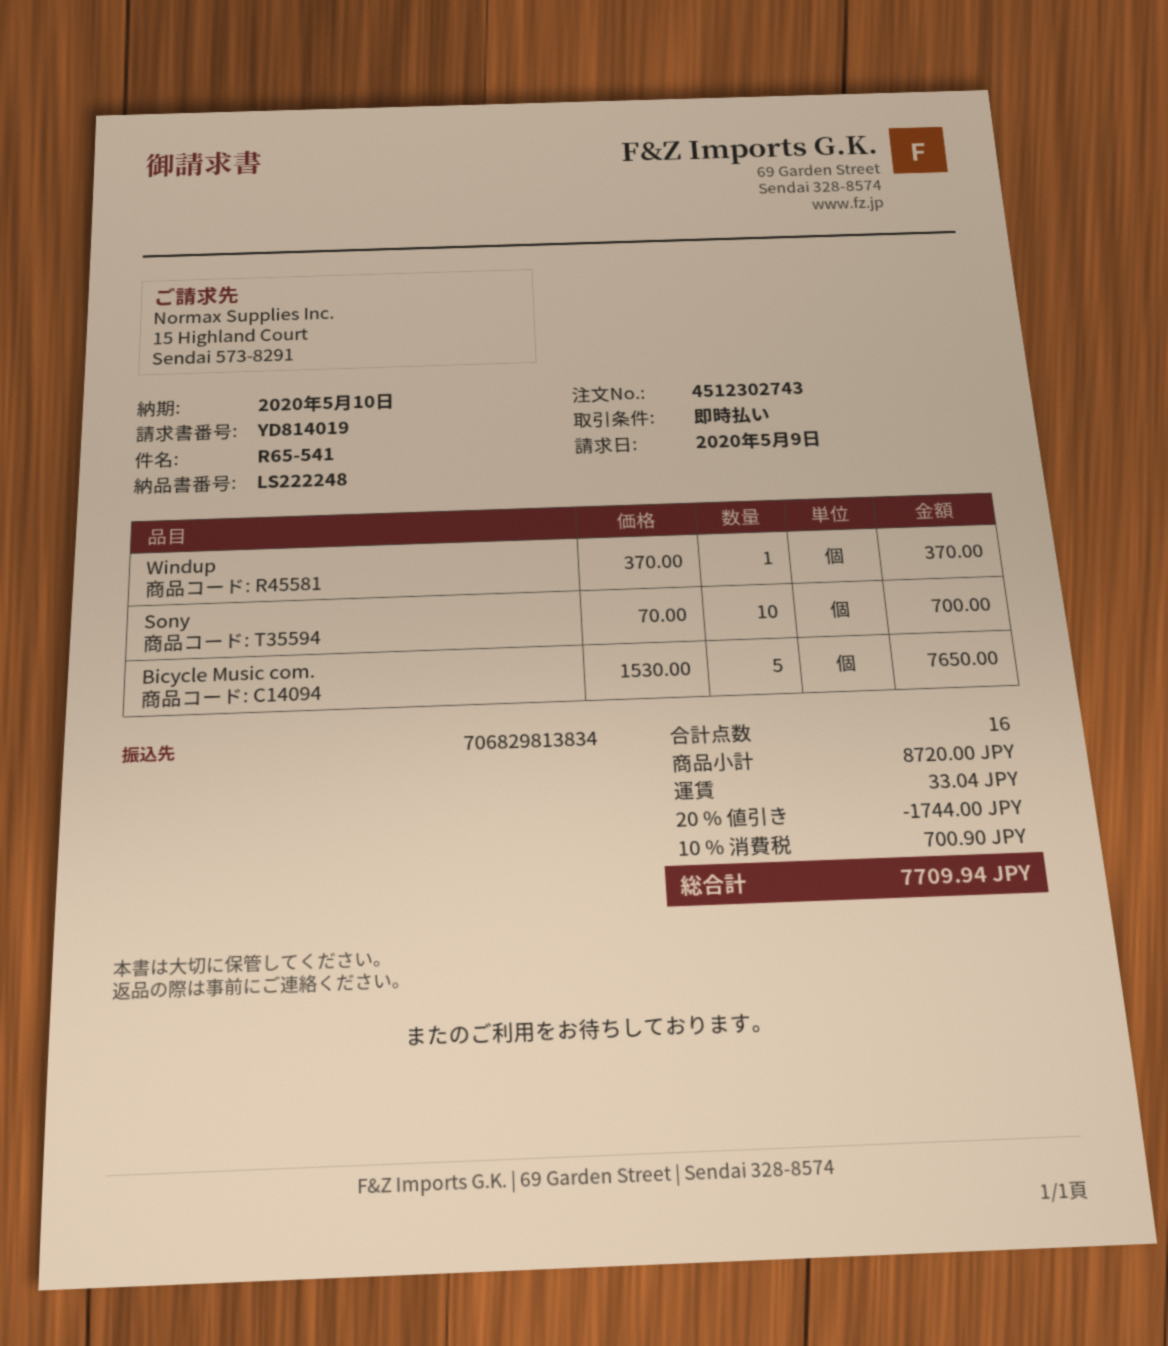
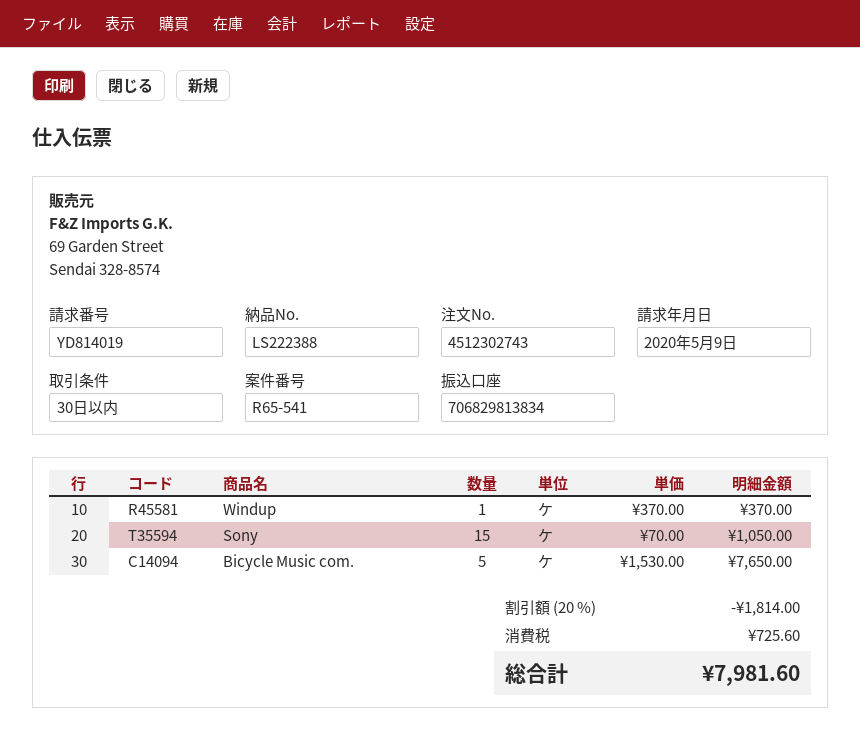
delivery note number: LS222248 -> LS222388
payment terms: on receipt -> 30 days
Sony: 10 x 70.00 = 700.00 -> 15 x 70.00 = 1050.00
discount: 20% = 1744.00 -> 20% = 1814.00
shipping: 33.04 -> none
tax: 700.90 -> 725.60
total: 7709.94 -> 7981.60

